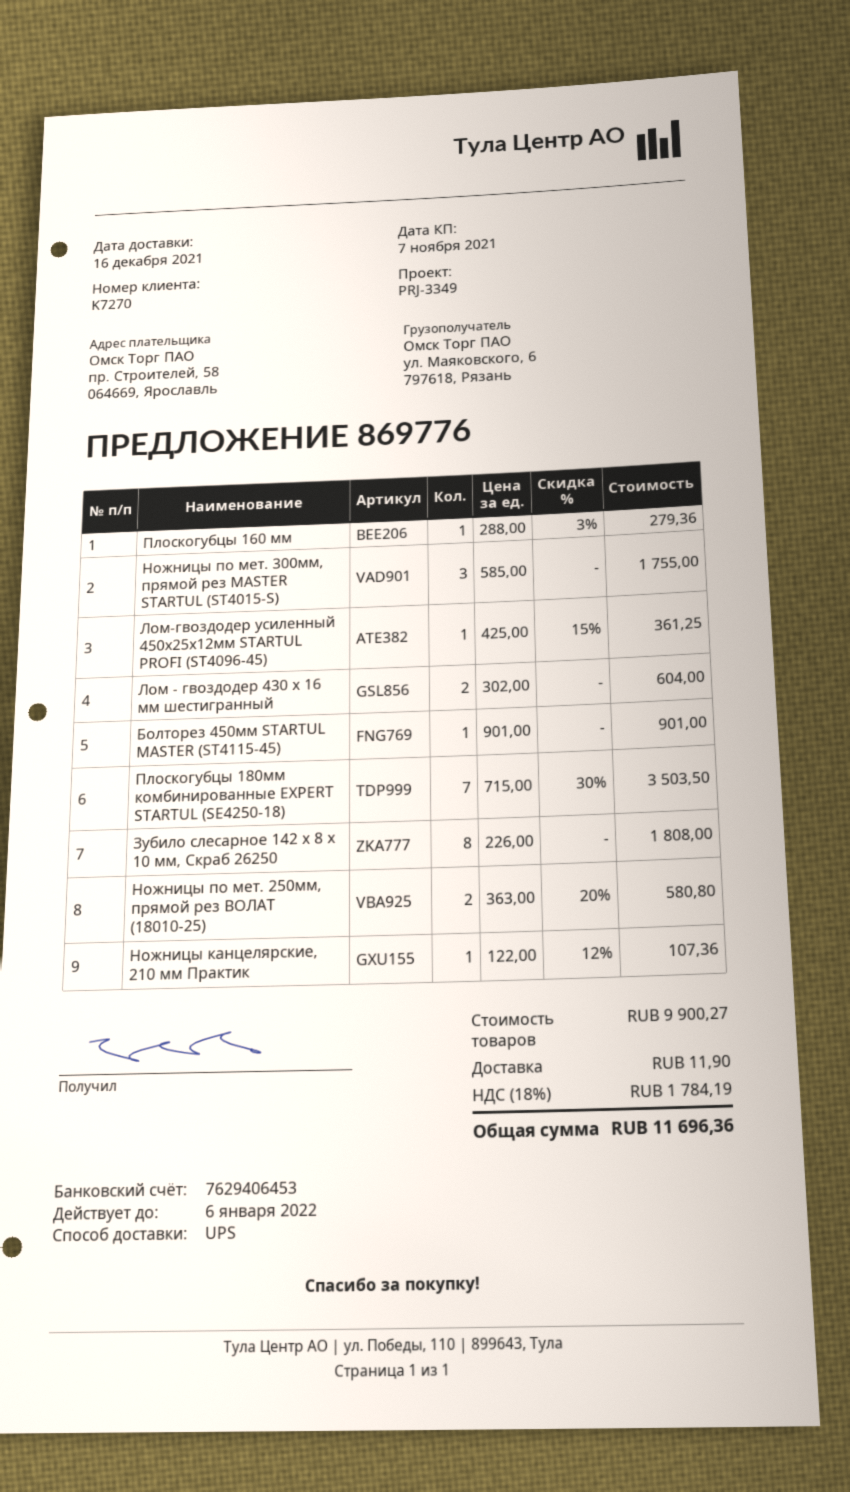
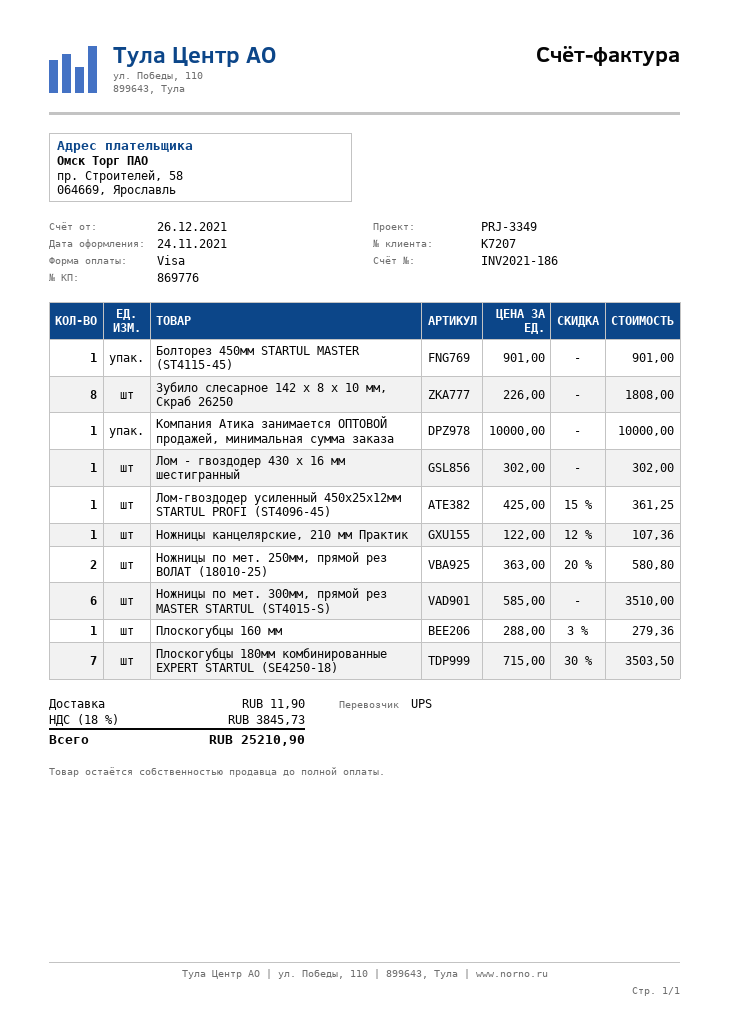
customer number: K7270 -> K7207
Ножницы по мет. 300мм, прямой рез MASTER STARTUL (ST4015-S): 3 x 585.00 = 1755.00 -> 6 x 585.00 = 3510.00
Лом - гвоздодер 430 х 16 мм шестигранный: 2 x 302.00 = 604.00 -> 1 x 302.00 = 302.00
Компания Атика занимается ОПТОВОЙ продажей, минимальная сумма заказа: none -> 1 x 10000.00 = 10000.00
tax: 18% = 1784.19 -> 18% = 3845.73
total: 11696.36 -> 25210.90

